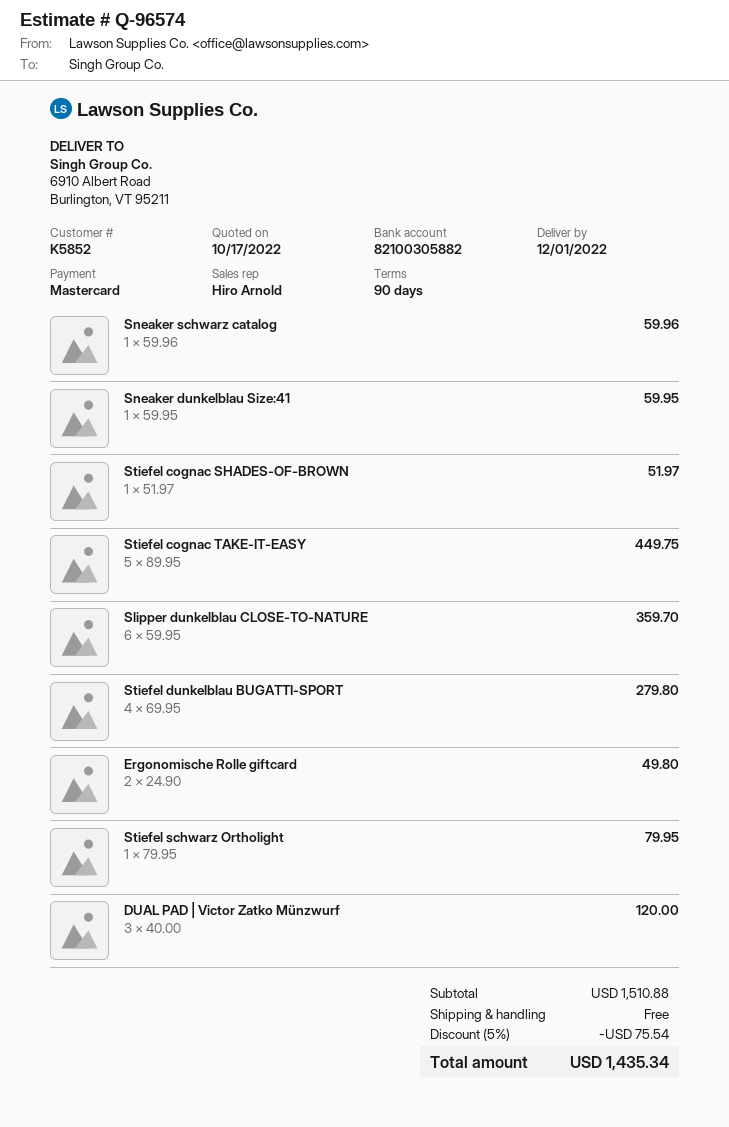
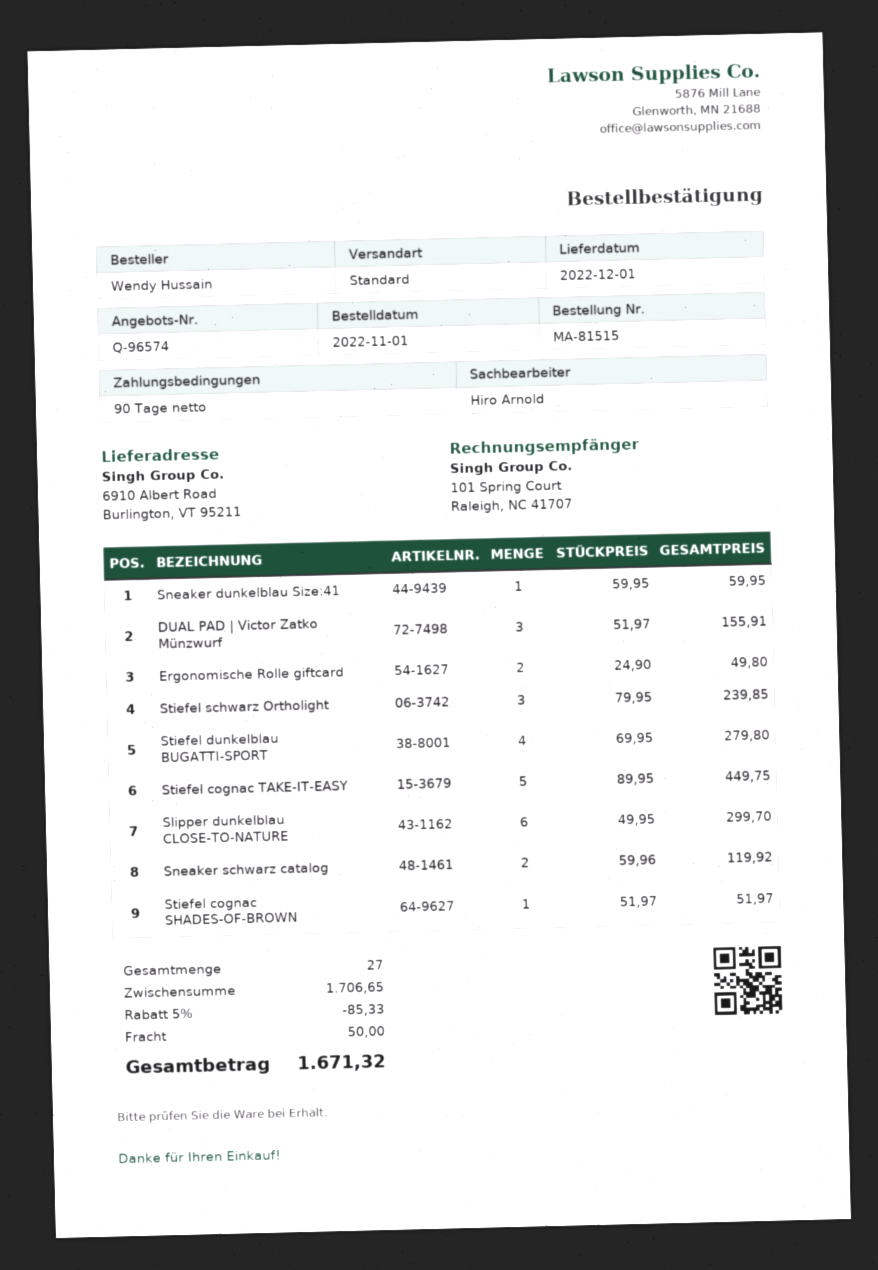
Sneaker schwarz catalog: 1 x 59.96 = 59.96 -> 2 x 59.96 = 119.92
Slipper dunkelblau CLOSE-TO-NATURE: 6 x 59.95 = 359.70 -> 6 x 49.95 = 299.70
Stiefel schwarz Ortholight: 1 x 79.95 = 79.95 -> 3 x 79.95 = 239.85
DUAL PAD | Victor Zatko Münzwurf: 3 x 40.00 = 120.00 -> 3 x 51.97 = 155.91
subtotal: 1510.88 -> 1706.65
discount: 5% = 75.54 -> 5% = 85.33
shipping: 0.00 -> 50.00
total: 1435.34 -> 1671.32

